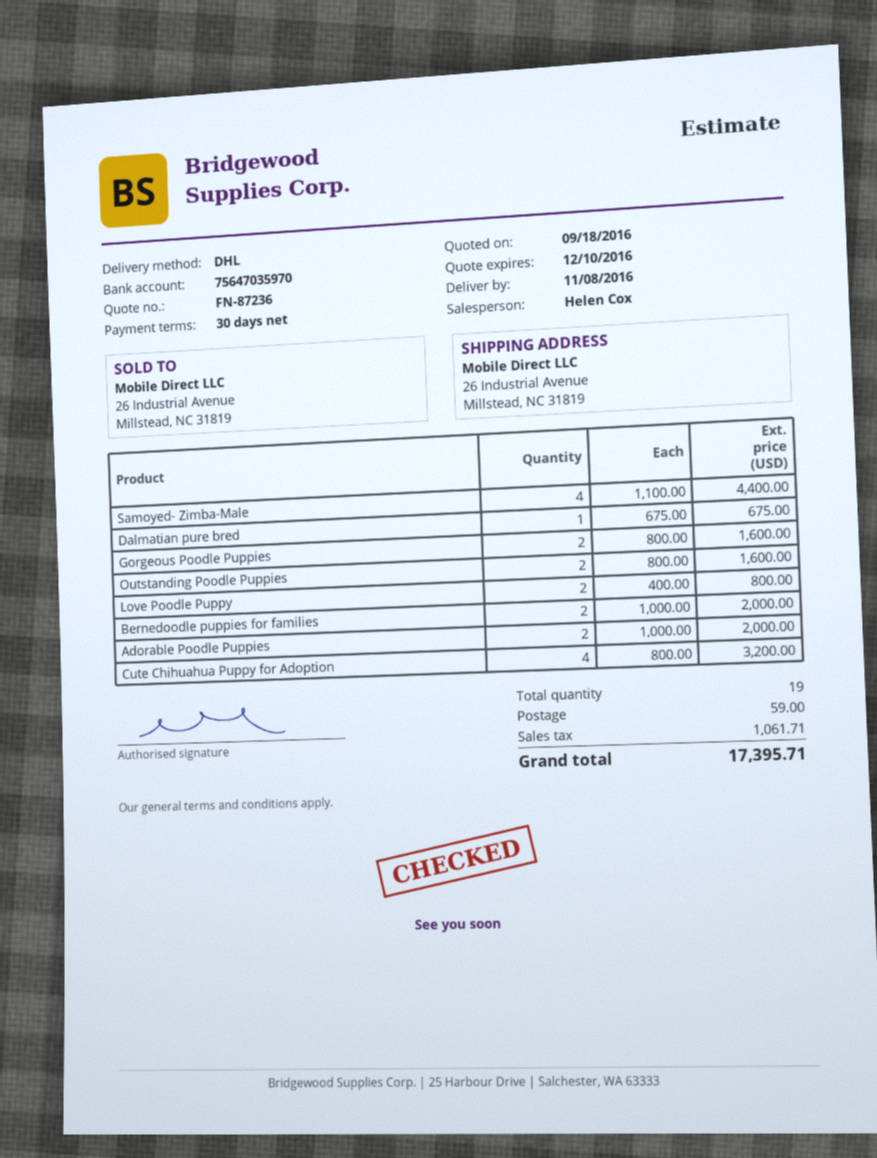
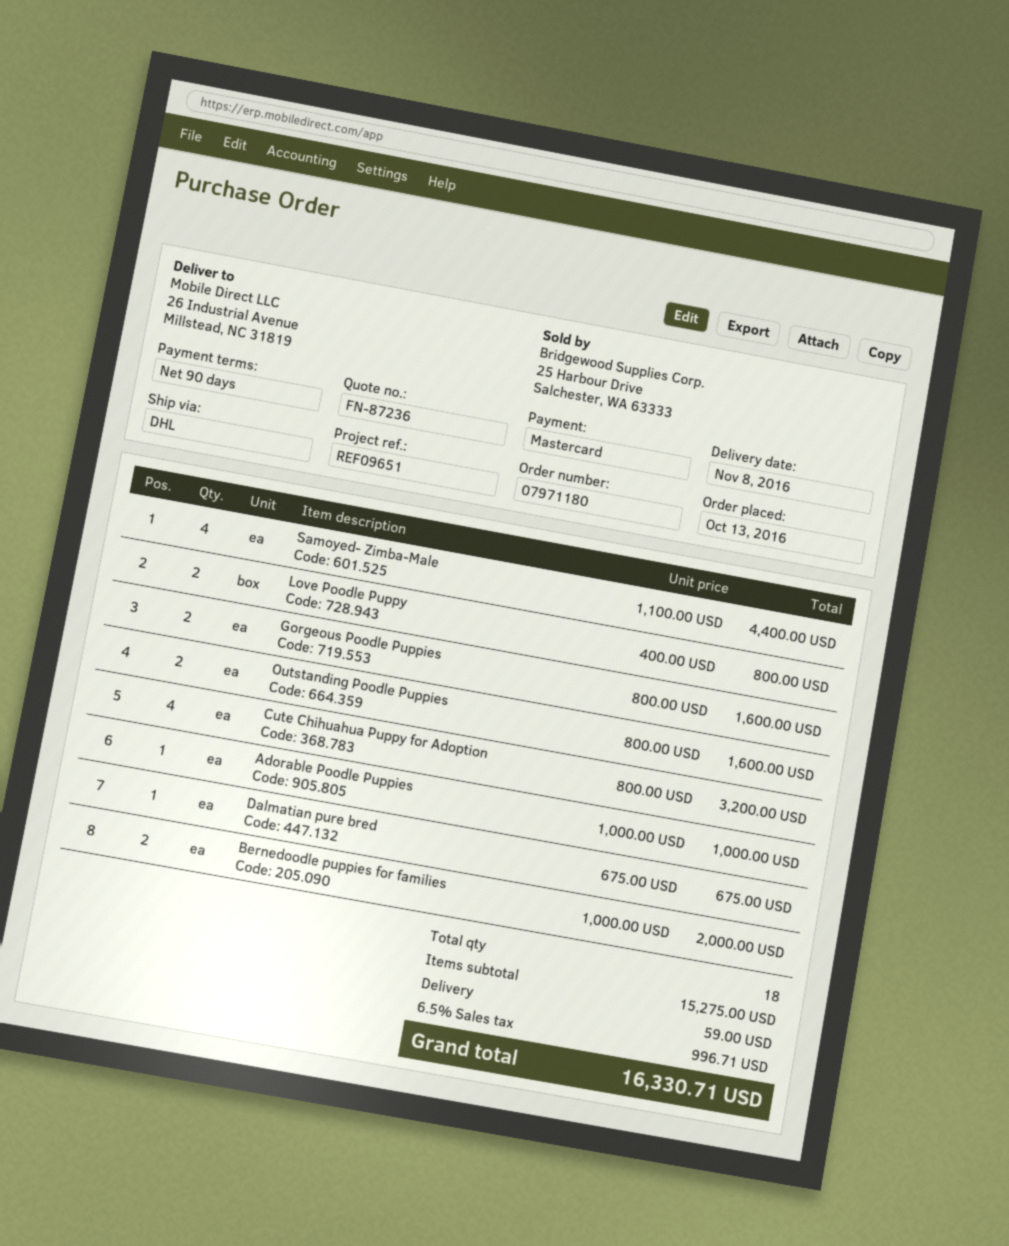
payment terms: 30 days -> 90 days
Adorable Poodle Puppies: 2 x 1000.00 = 2000.00 -> 1 x 1000.00 = 1000.00
total quantity: 19 -> 18
tax: 1061.71 -> 996.71
total: 17395.71 -> 16330.71

